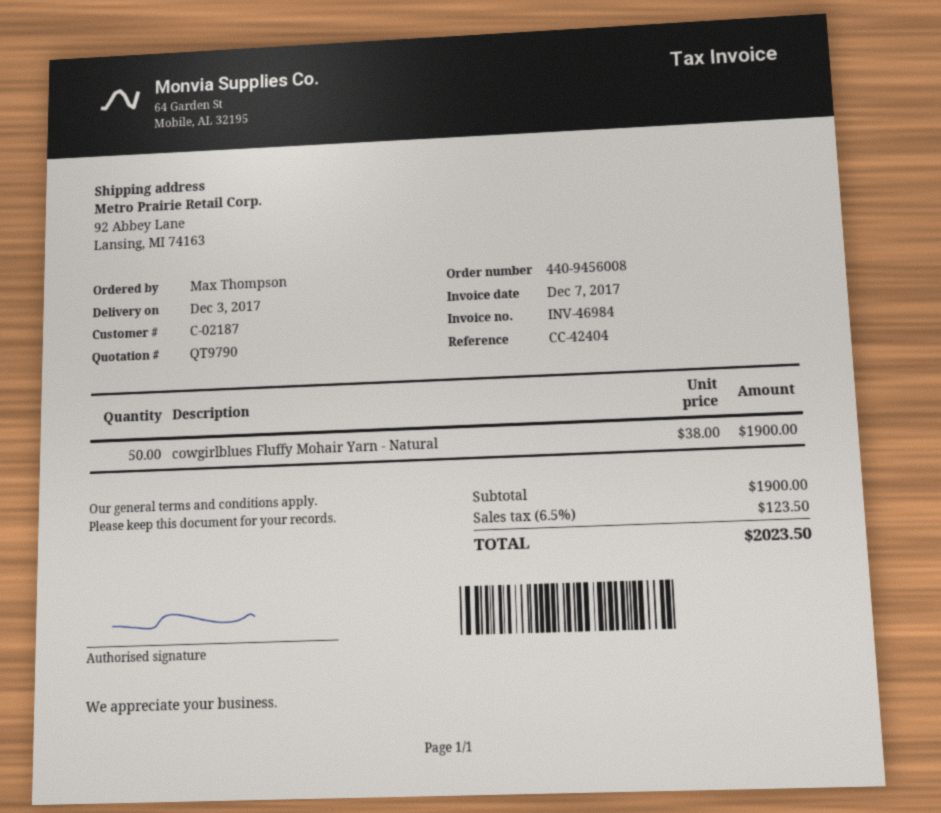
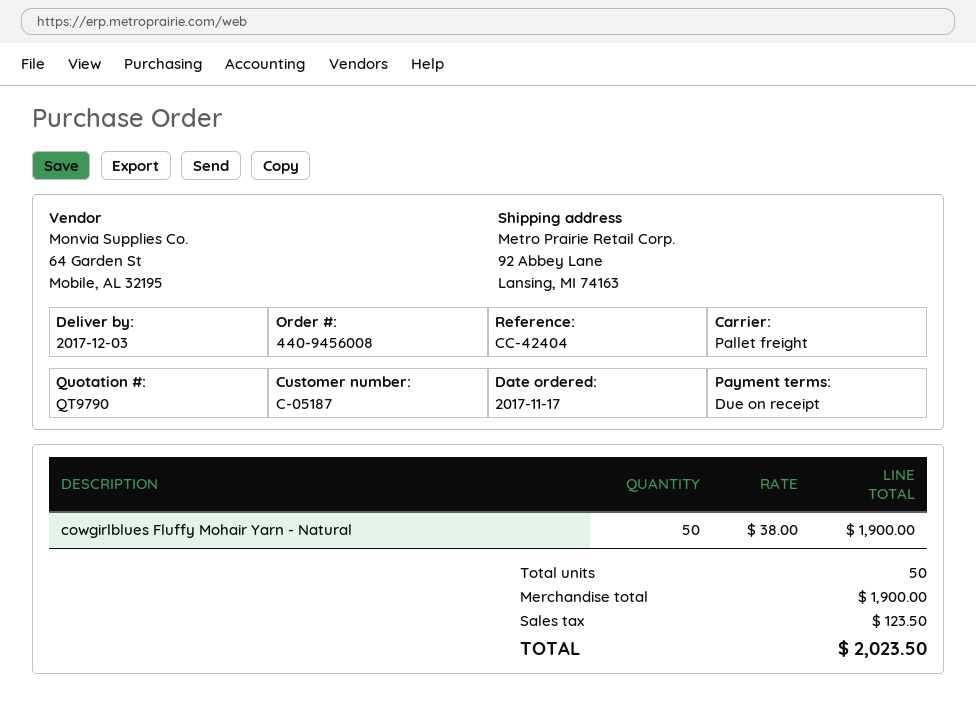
customer number: C-02187 -> C-05187

